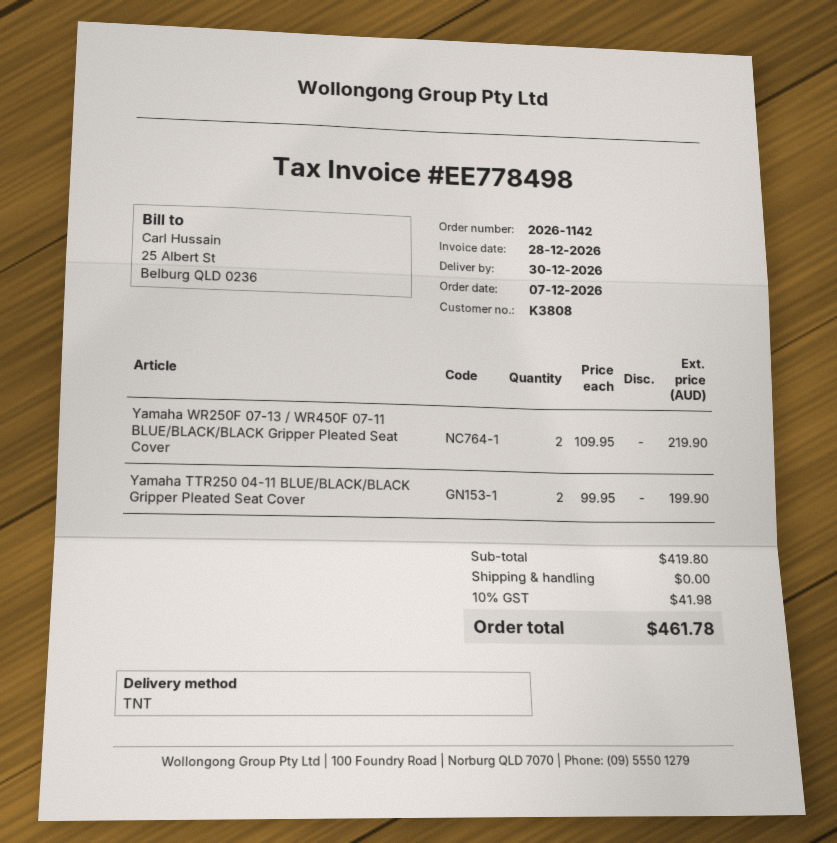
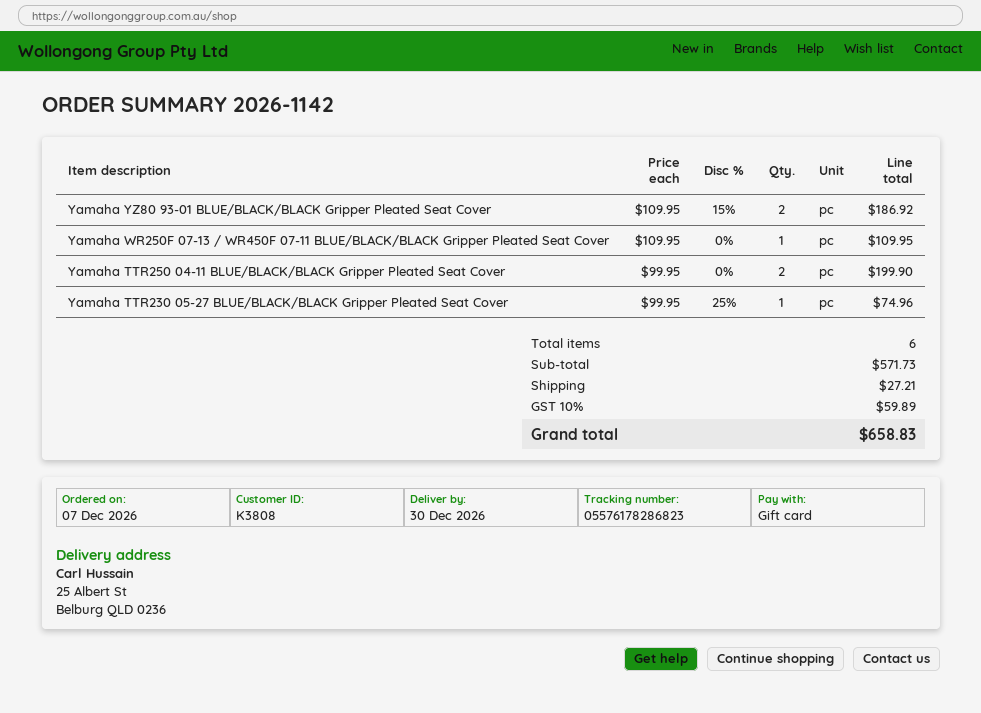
Yamaha WR250F 07-13 / WR450F 07-11 BLUE/BLACK/BLACK Gripper Pleated Seat Cover: 2 x 109.95 = 219.90 -> 1 x 109.95 = 109.95
Yamaha YZ80 93-01 BLUE/BLACK/BLACK Gripper Pleated Seat Cover: none -> 2 x 109.95 - 15% = 186.92
Yamaha TTR230 05-27 BLUE/BLACK/BLACK Gripper Pleated Seat Cover: none -> 1 x 99.95 - 25% = 74.96
subtotal: 419.80 -> 571.73
shipping: 0.00 -> 27.21
tax: 10% = 41.98 -> 10% = 59.89
total: 461.78 -> 658.83

